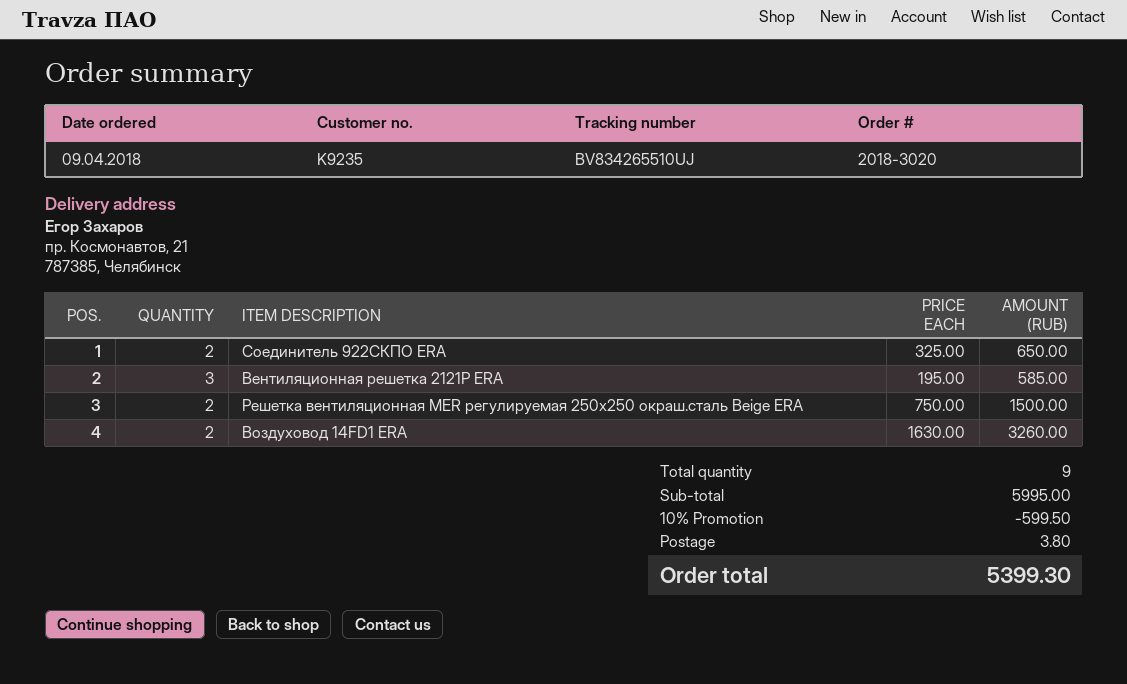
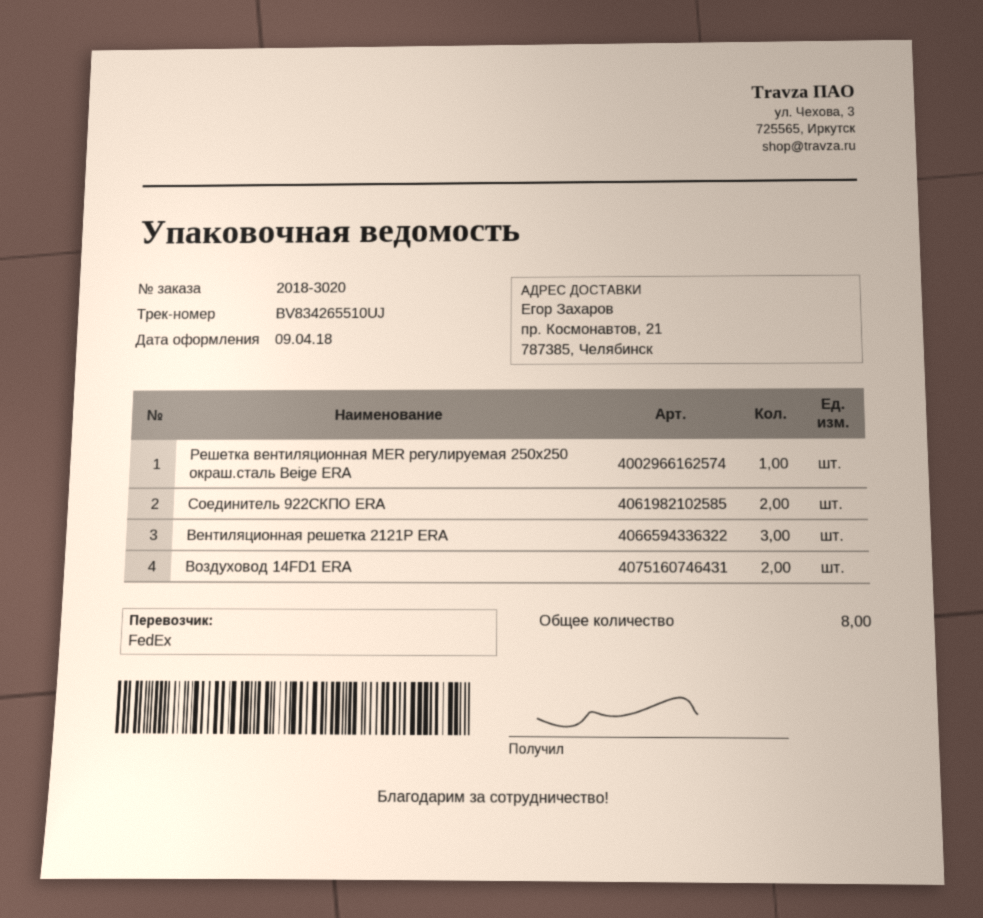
Решетка вентиляционная MER регулируемая 250х250 окраш.сталь Beige ERA: 2 -> 1
total quantity: 9 -> 8

